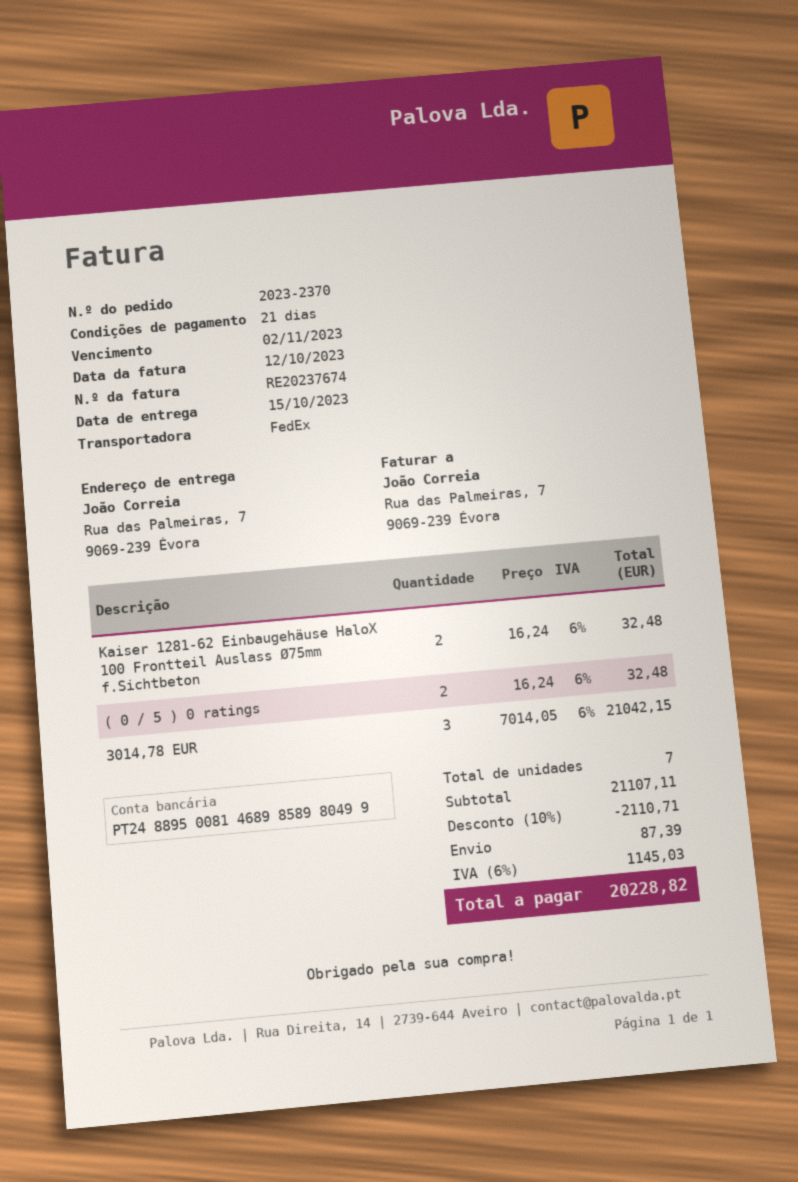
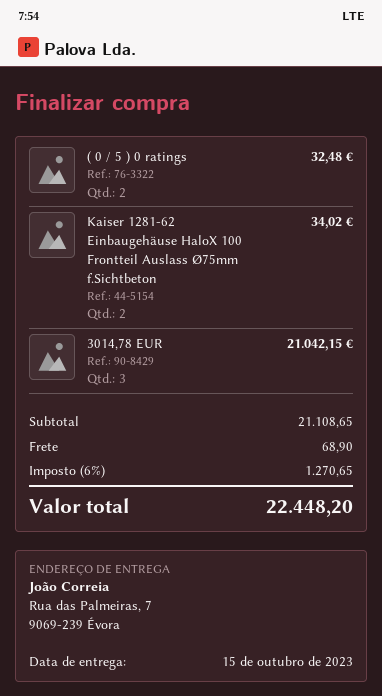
Kaiser 1281-62 Einbaugehäuse HaloX 100 Frontteil Auslass Ø75mm f.Sichtbeton: 2 for 32.48 -> 2 for 34.02
subtotal: 21107.11 -> 21108.65
discount: 10% = 2110.71 -> none
shipping: 87.39 -> 68.90
tax: 6% = 1145.03 -> 6% = 1270.65
total: 20228.82 -> 22448.20

